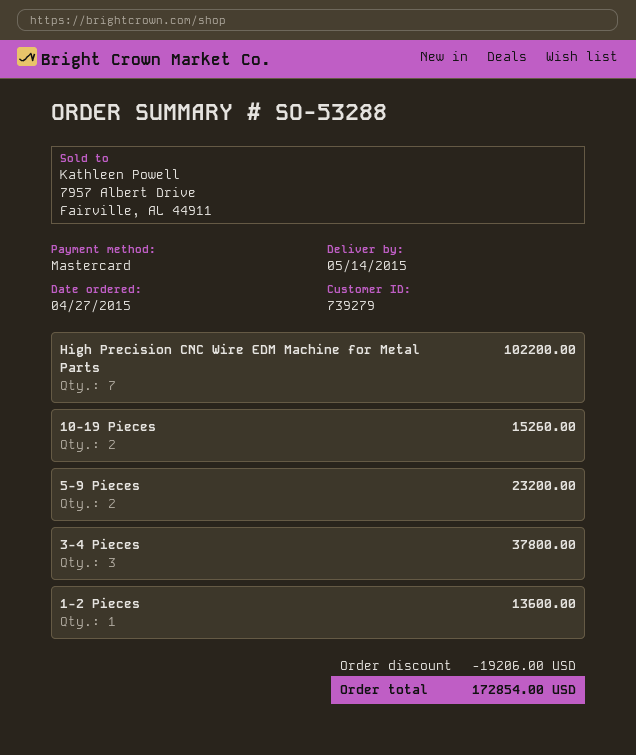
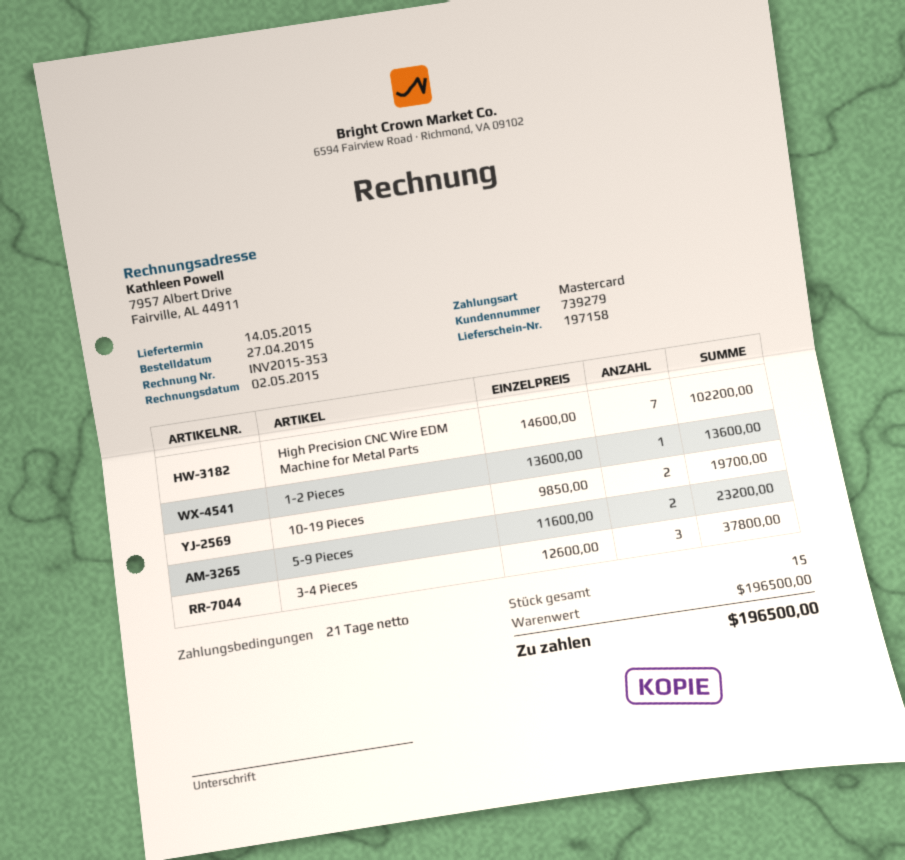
10-19 Pieces: 2 for 15260.00 -> 2 for 19700.00
discount: 19206.00 -> none
total: 172854.00 -> 196500.00

